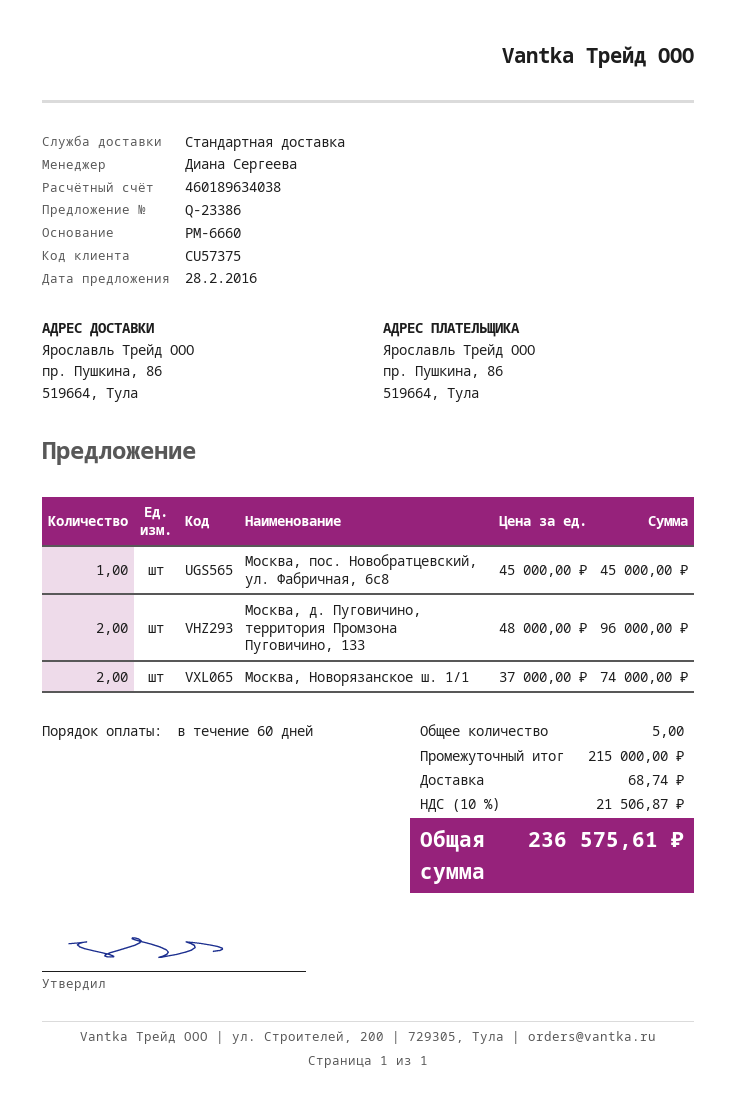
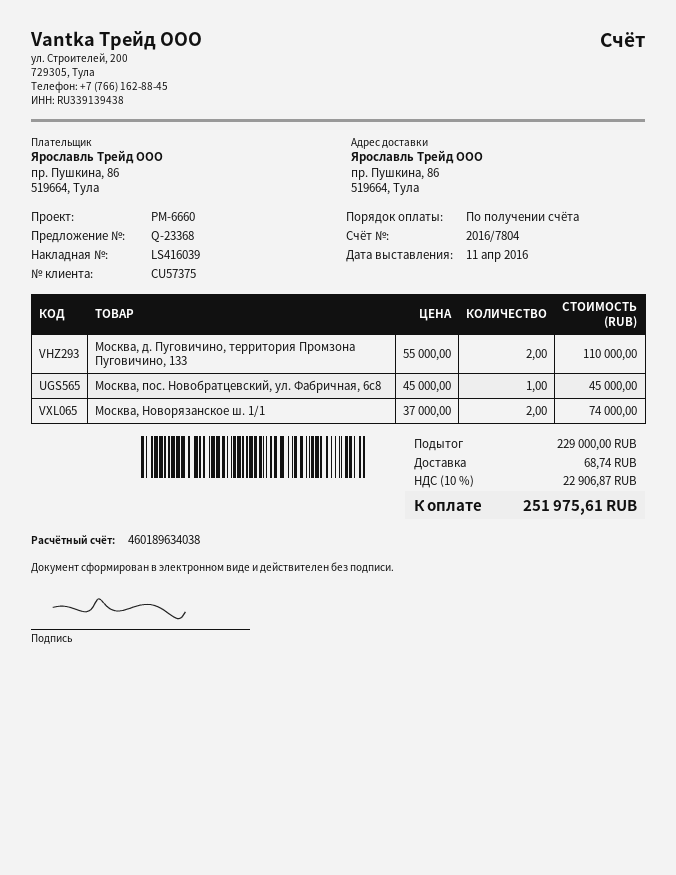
quote number: Q-23386 -> Q-23368
payment terms: 60 days -> on receipt
Москва, д. Пуговичино, территория Промзона Пуговичино, 133: 2 x 48000.00 = 96000.00 -> 2 x 55000.00 = 110000.00
subtotal: 215000.00 -> 229000.00
tax: 10% = 21506.87 -> 10% = 22906.87
total: 236575.61 -> 251975.61

